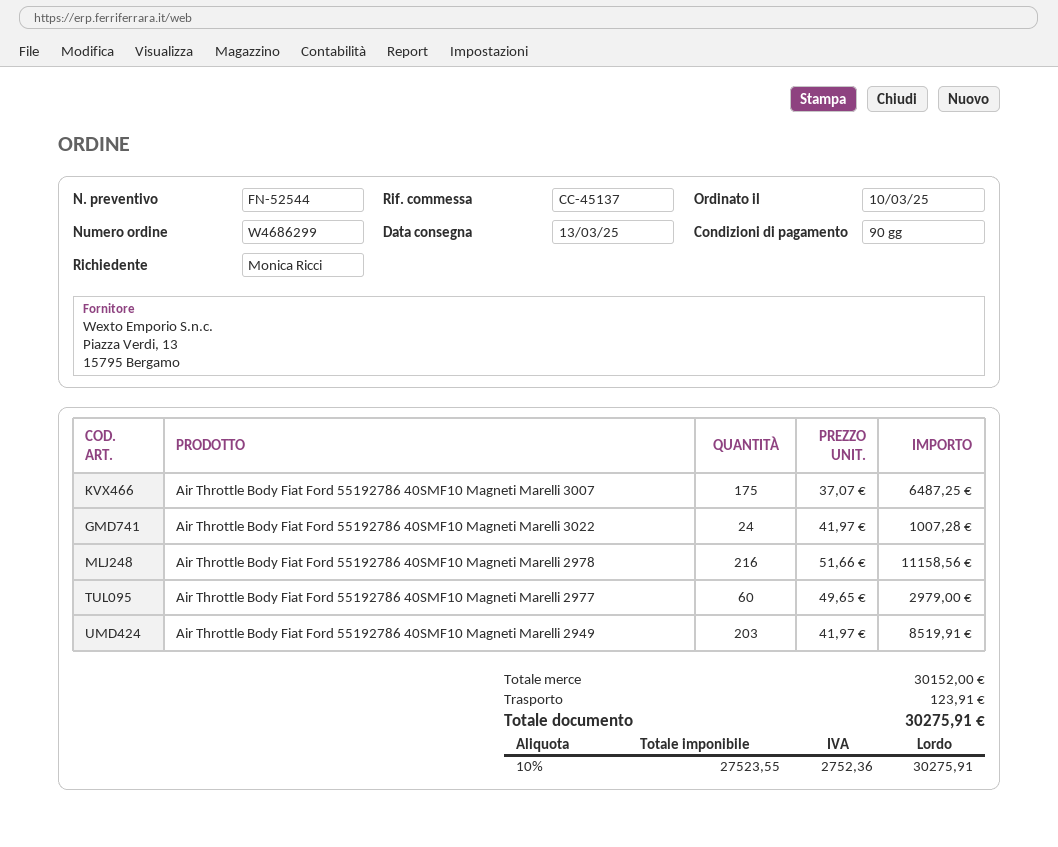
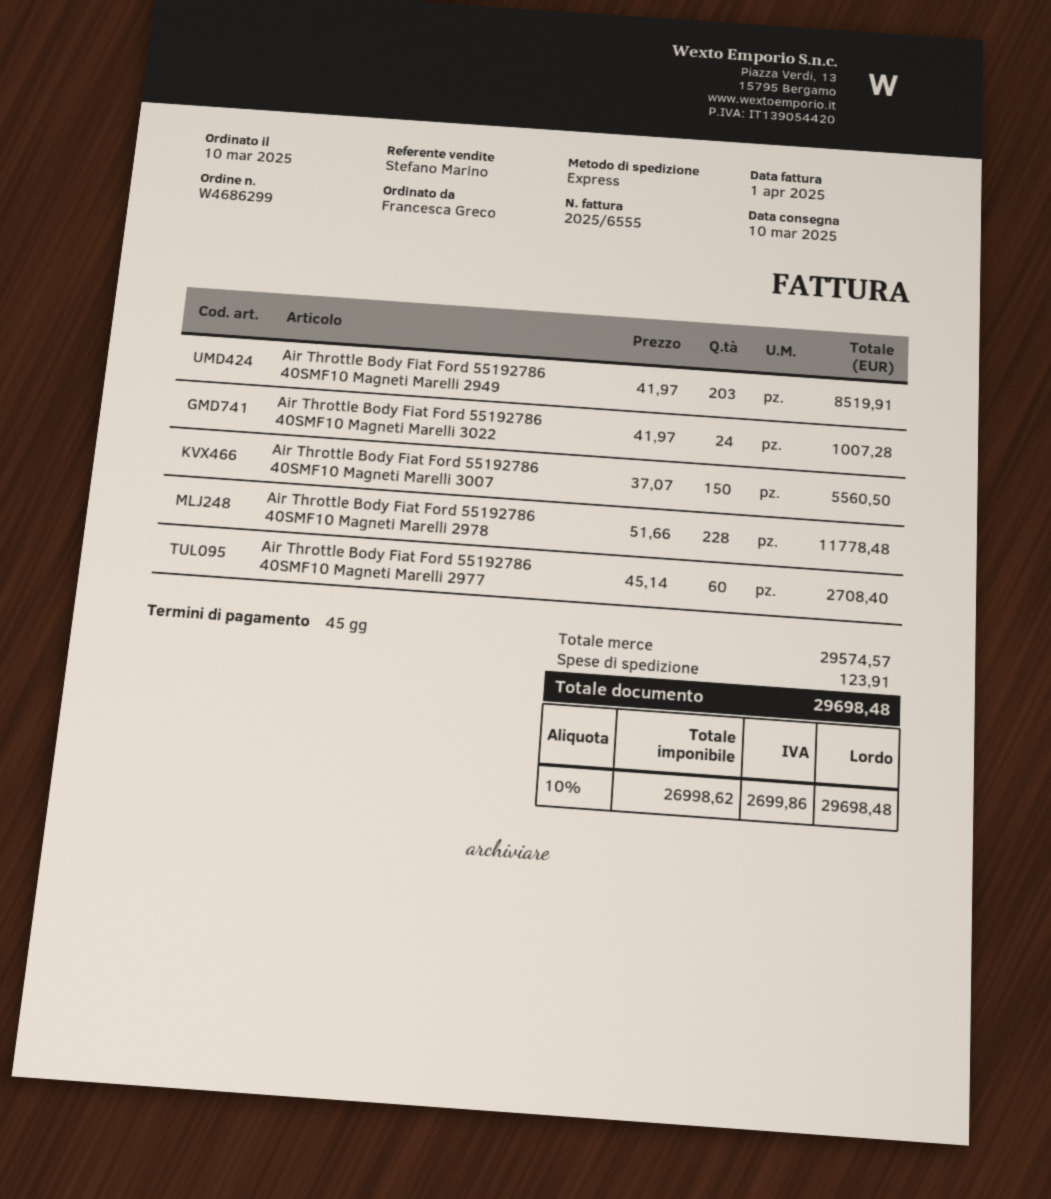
delivery date: 2025-03-13 -> 2025-03-10
payment terms: 90 days -> 45 days
ordered by: Monica Ricci -> Francesca Greco
Air Throttle Body Fiat Ford 55192786 40SMF10 Magneti Marelli 3007: 175 x 37.07 = 6487.25 -> 150 x 37.07 = 5560.50
Air Throttle Body Fiat Ford 55192786 40SMF10 Magneti Marelli 2978: 216 x 51.66 = 11158.56 -> 228 x 51.66 = 11778.48
Air Throttle Body Fiat Ford 55192786 40SMF10 Magneti Marelli 2977: 60 x 49.65 = 2979.00 -> 60 x 45.14 = 2708.40
subtotal: 30152.00 -> 29574.57
net: 27523.55 -> 26998.62
tax: 10% = 2752.36 -> 10% = 2699.86
total: 30275.91 -> 29698.48

